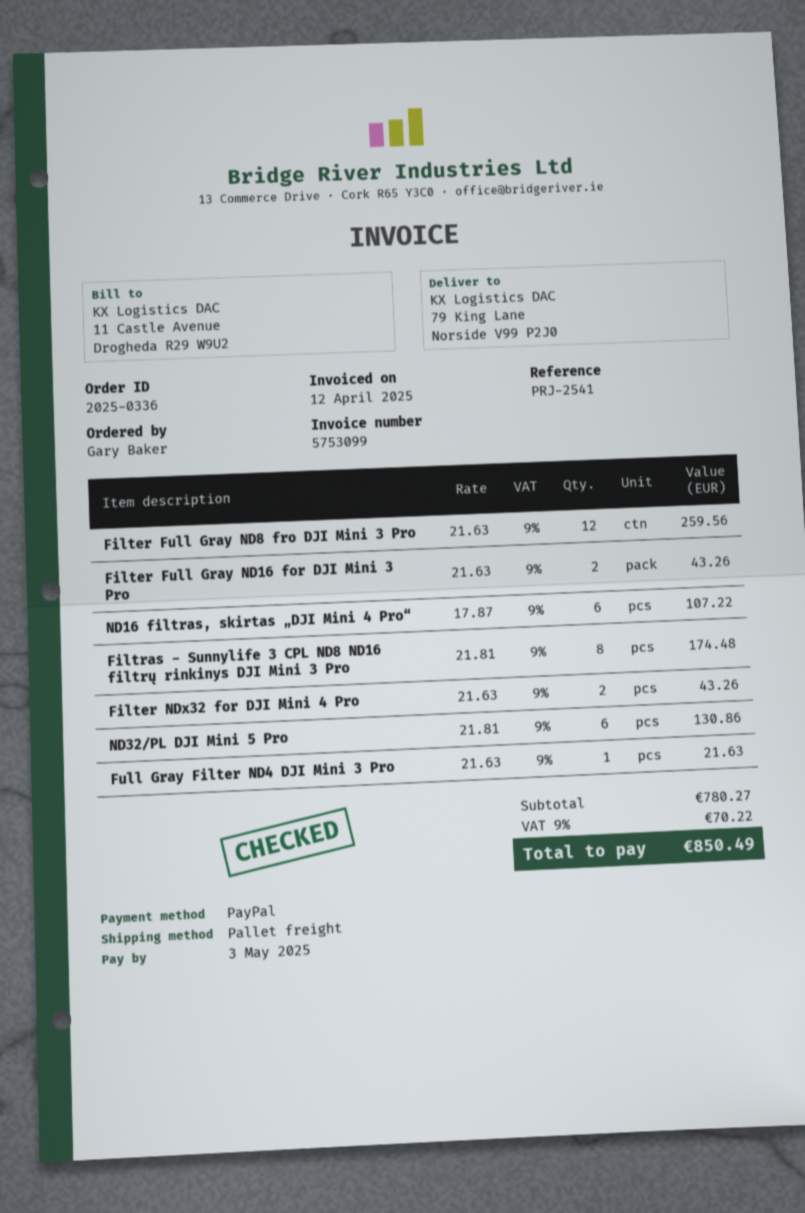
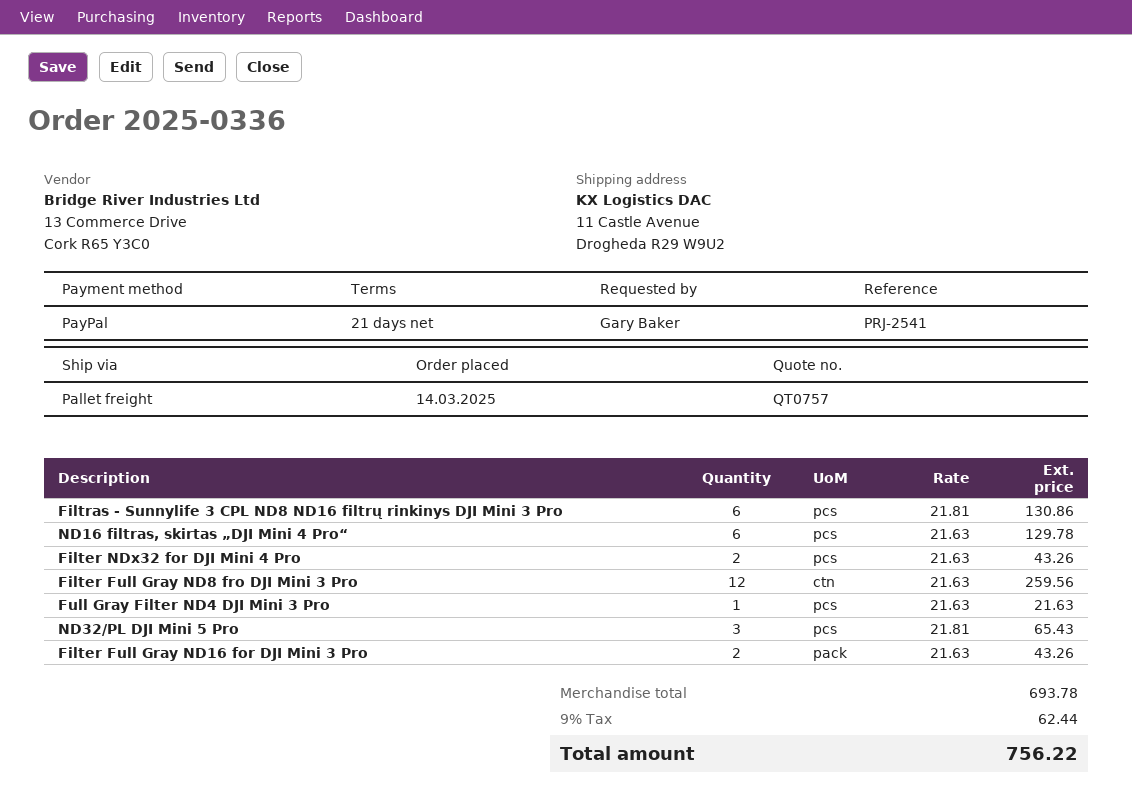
ship to: 79 King Lane, Norside V99 P2J0 -> 11 Castle Avenue, Drogheda R29 W9U2
ND16 filtras, skirtas „DJI Mini 4 Pro“: 6 x 17.87 = 107.22 -> 6 x 21.63 = 129.78
Filtras - Sunnylife 3 CPL ND8 ND16 filtrų rinkinys DJI Mini 3 Pro: 8 x 21.81 = 174.48 -> 6 x 21.81 = 130.86
ND32/PL DJI Mini 5 Pro: 6 x 21.81 = 130.86 -> 3 x 21.81 = 65.43
subtotal: 780.27 -> 693.78
tax: 9% = 70.22 -> 9% = 62.44
total: 850.49 -> 756.22

